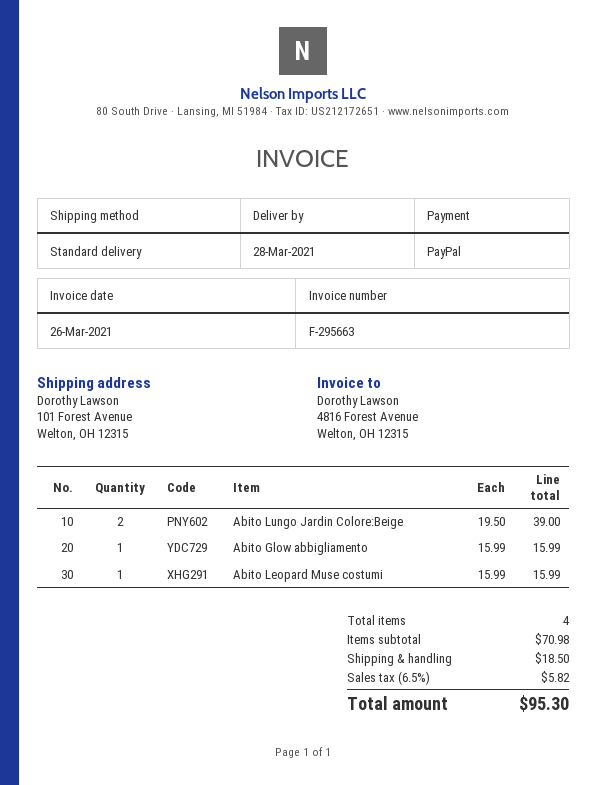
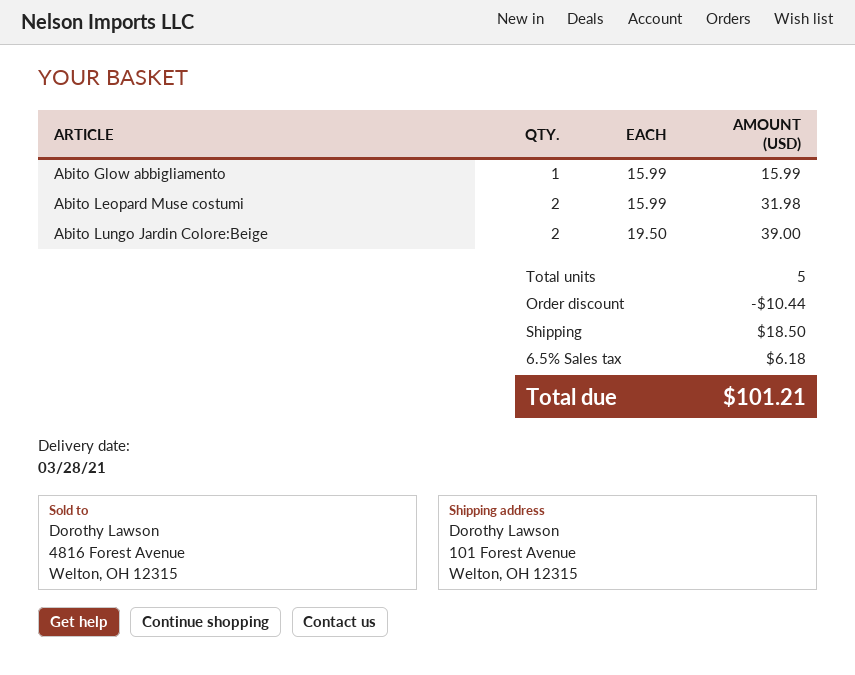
Abito Leopard Muse costumi: 1 x 15.99 = 15.99 -> 2 x 15.99 = 31.98
total quantity: 4 -> 5
discount: none -> 10.44
tax: 6.5% = 5.82 -> 6.5% = 6.18
total: 95.30 -> 101.21

